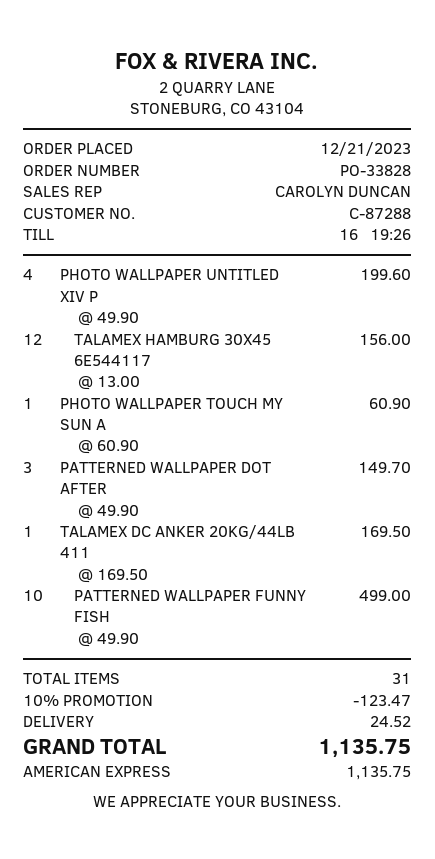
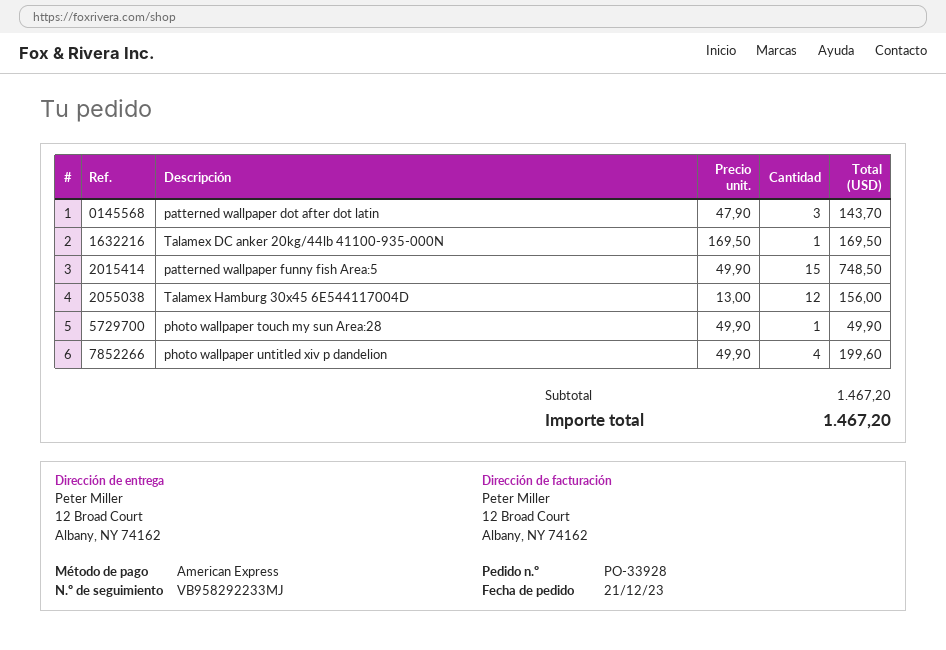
order number: PO-33828 -> PO-33928
PHOTO WALLPAPER TOUCH MY SUN A: 1 x 60.90 = 60.90 -> 1 x 49.90 = 49.90
PATTERNED WALLPAPER DOT AFTER: 3 x 49.90 = 149.70 -> 3 x 47.90 = 143.70
PATTERNED WALLPAPER FUNNY FISH: 10 x 49.90 = 499.00 -> 15 x 49.90 = 748.50
discount: 10% = 123.47 -> none
shipping: 24.52 -> none
total: 1135.75 -> 1467.20

